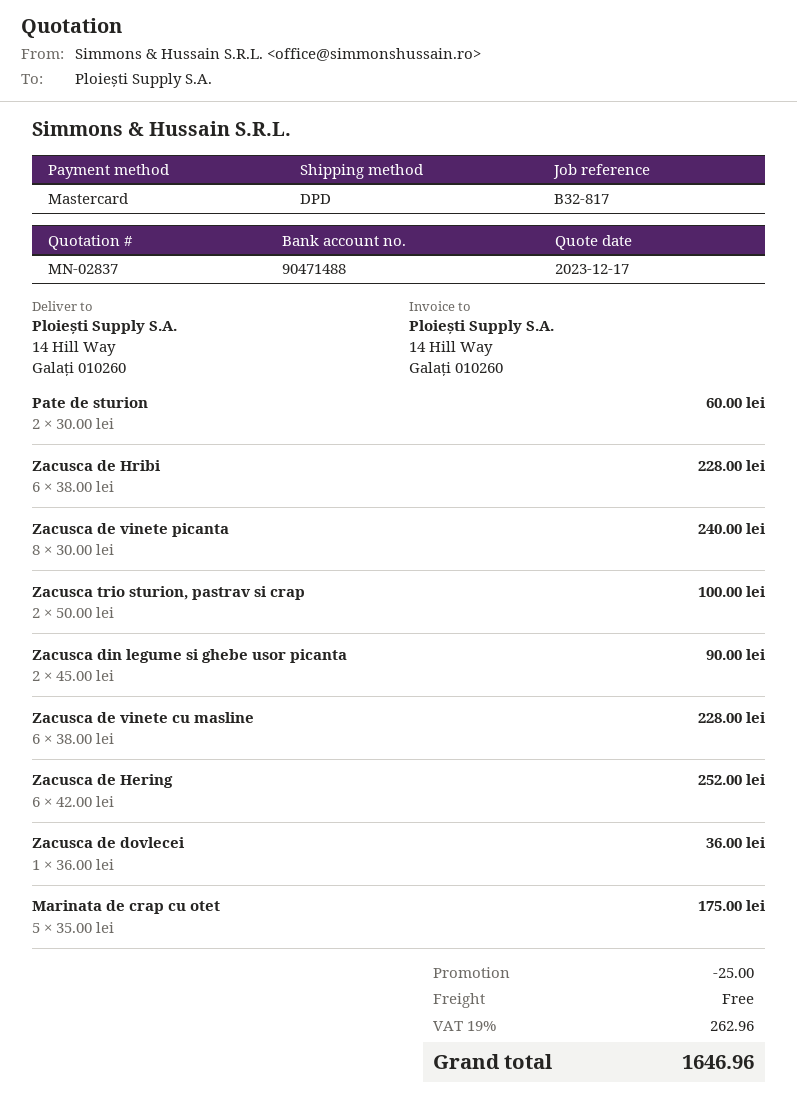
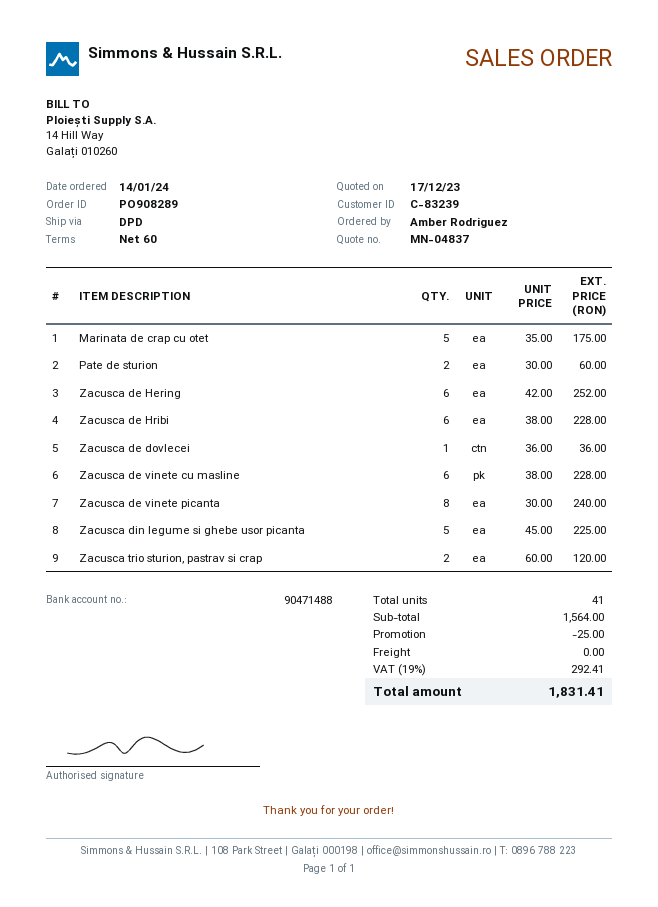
quote number: MN-02837 -> MN-04837
Zacusca trio sturion, pastrav si crap: 2 x 50.00 = 100.00 -> 2 x 60.00 = 120.00
Zacusca din legume si ghebe usor picanta: 2 x 45.00 = 90.00 -> 5 x 45.00 = 225.00
tax: 19% = 262.96 -> 19% = 292.41
total: 1646.96 -> 1831.41

